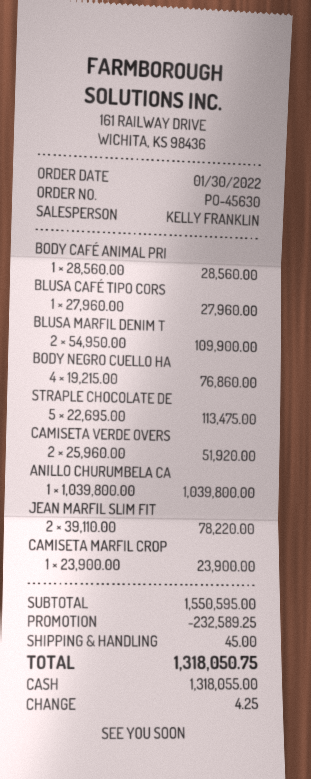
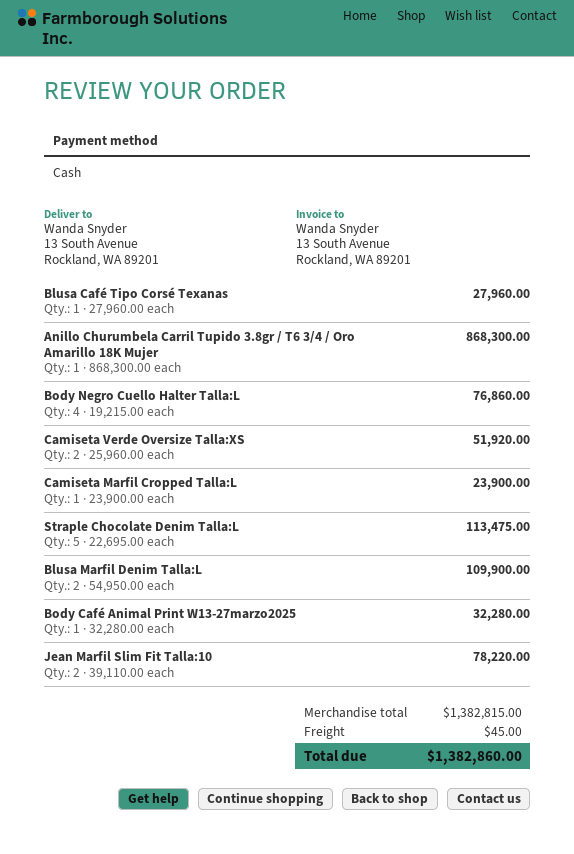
BODY CAFÉ ANIMAL PRI: 1 x 28560.00 = 28560.00 -> 1 x 32280.00 = 32280.00
ANILLO CHURUMBELA CA: 1 x 1039800.00 = 1039800.00 -> 1 x 868300.00 = 868300.00
subtotal: 1550595.00 -> 1382815.00
discount: 232589.25 -> none
total: 1318050.75 -> 1382860.00

